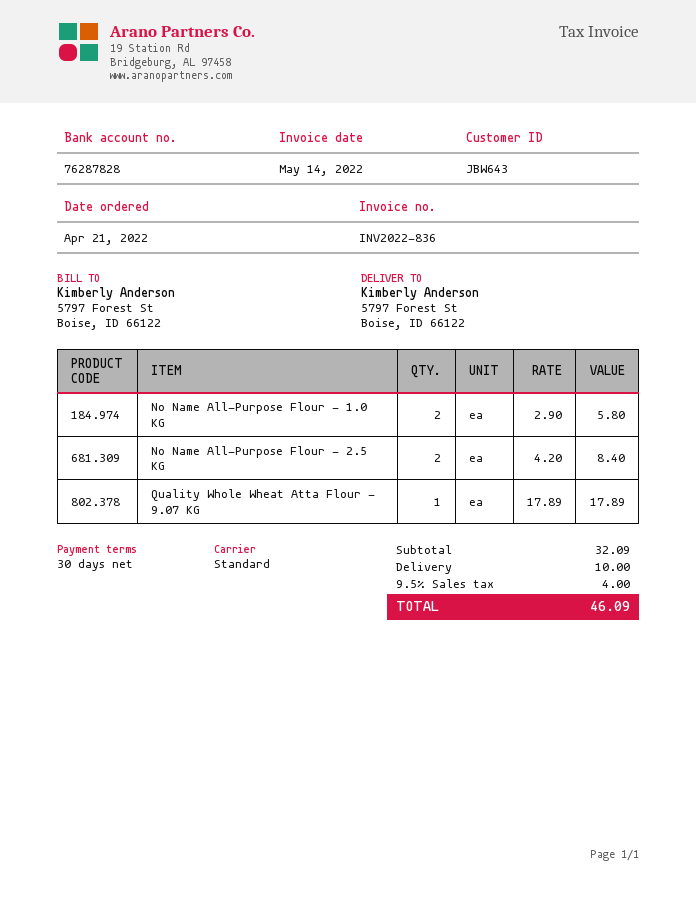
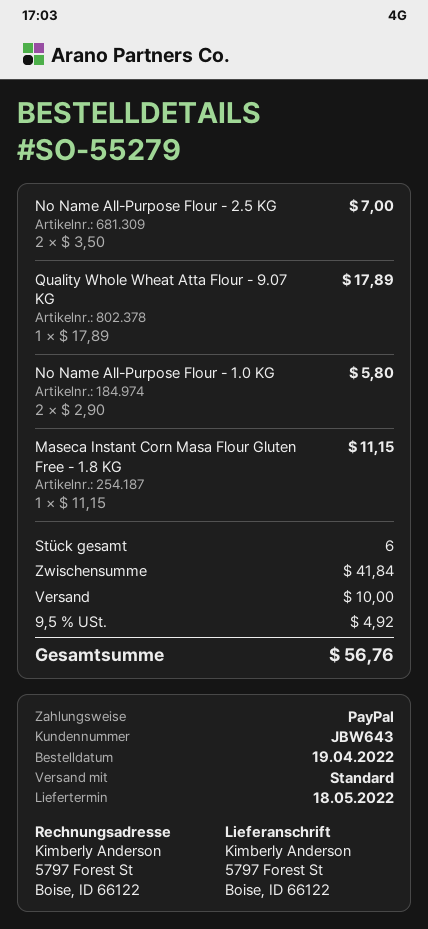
order date: 2022-04-21 -> 2022-04-19
No Name All-Purpose Flour - 2.5 KG: 2 x 4.20 = 8.40 -> 2 x 3.50 = 7.00
Maseca Instant Corn Masa Flour Gluten Free - 1.8 KG: none -> 1 x 11.15 = 11.15
subtotal: 32.09 -> 41.84
tax: 9.5% = 4.00 -> 9.5% = 4.92
total: 46.09 -> 56.76

